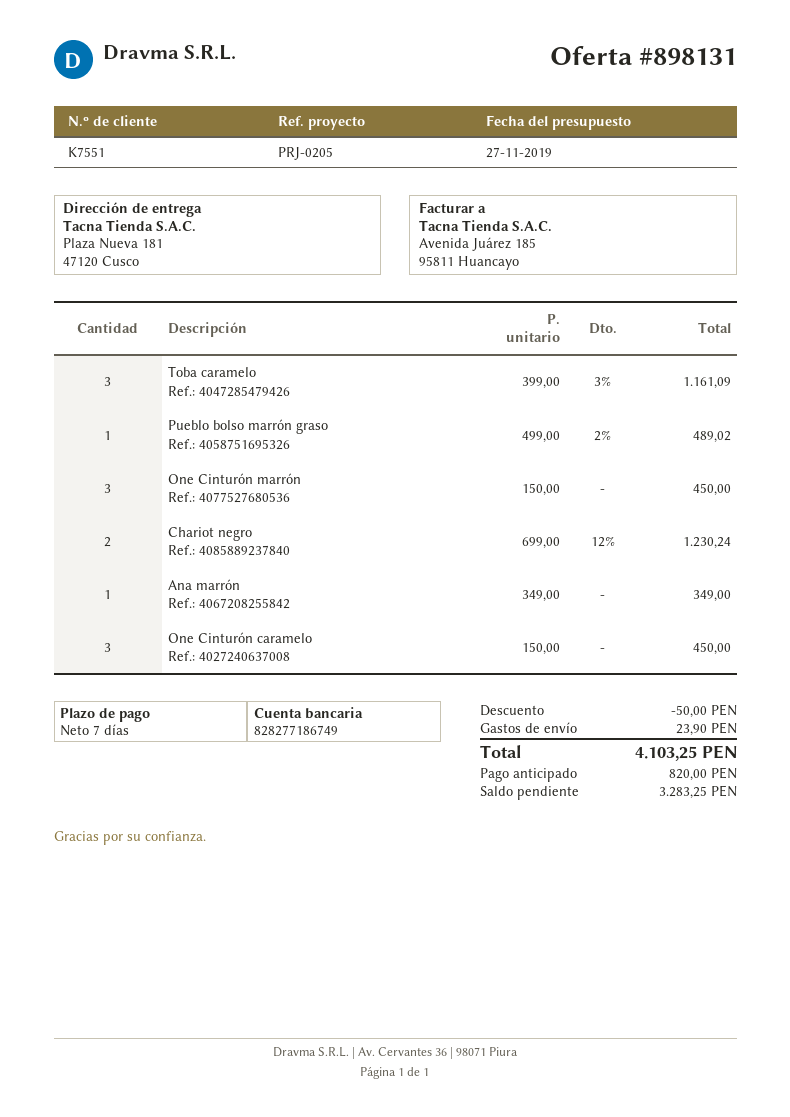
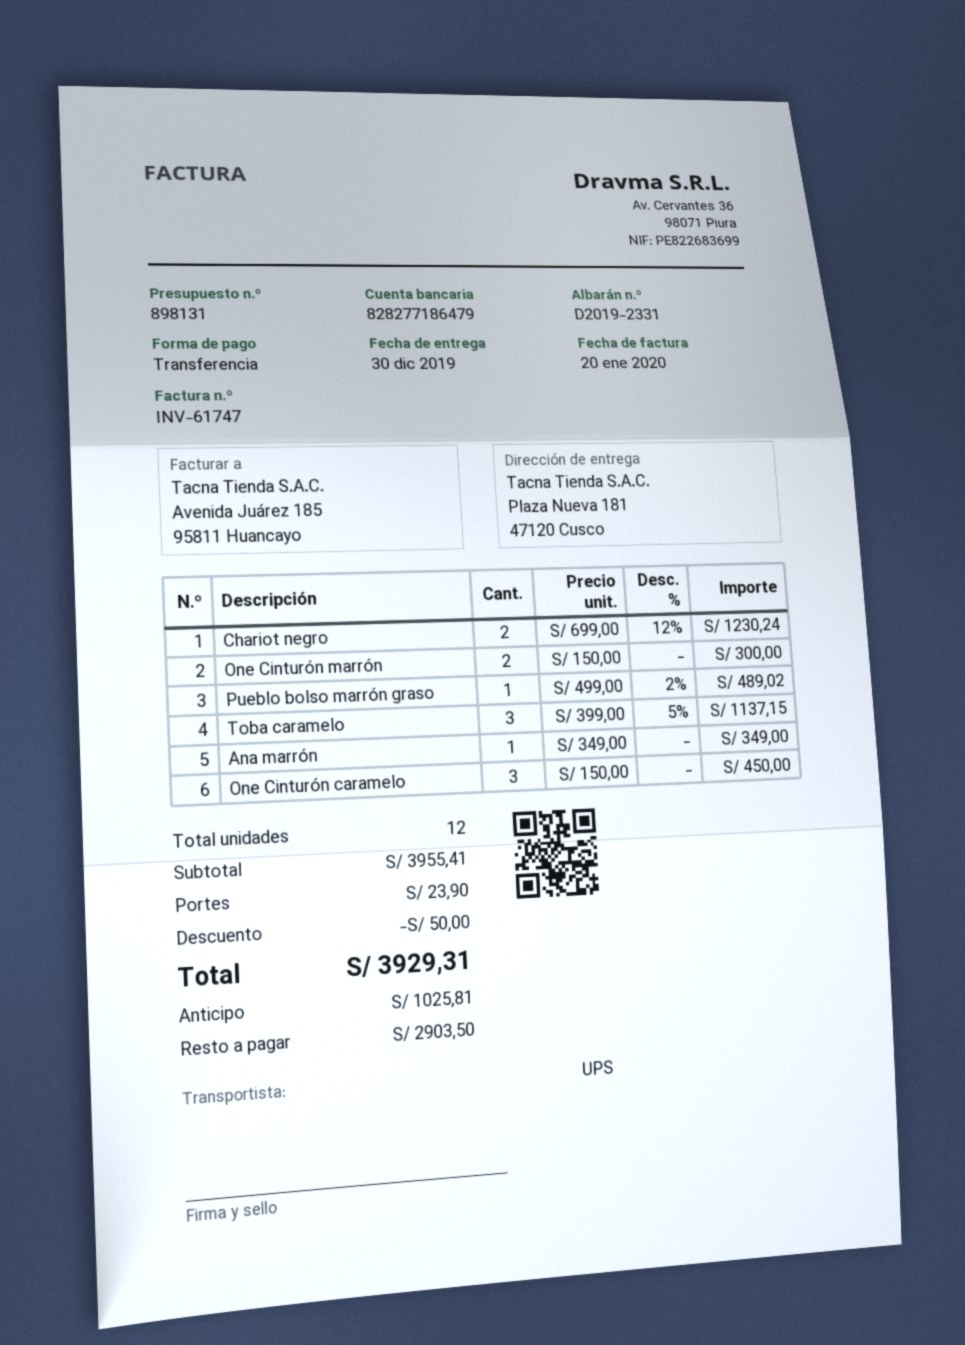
bank account: 828277186749 -> 828277186479
Toba caramelo: 3 x 399.00 - 3% = 1161.09 -> 3 x 399.00 - 5% = 1137.15
One Cinturón marrón: 3 x 150.00 = 450.00 -> 2 x 150.00 = 300.00
total: 4103.25 -> 3929.31
deposit: 820.00 -> 1025.81
balance: 3283.25 -> 2903.50

